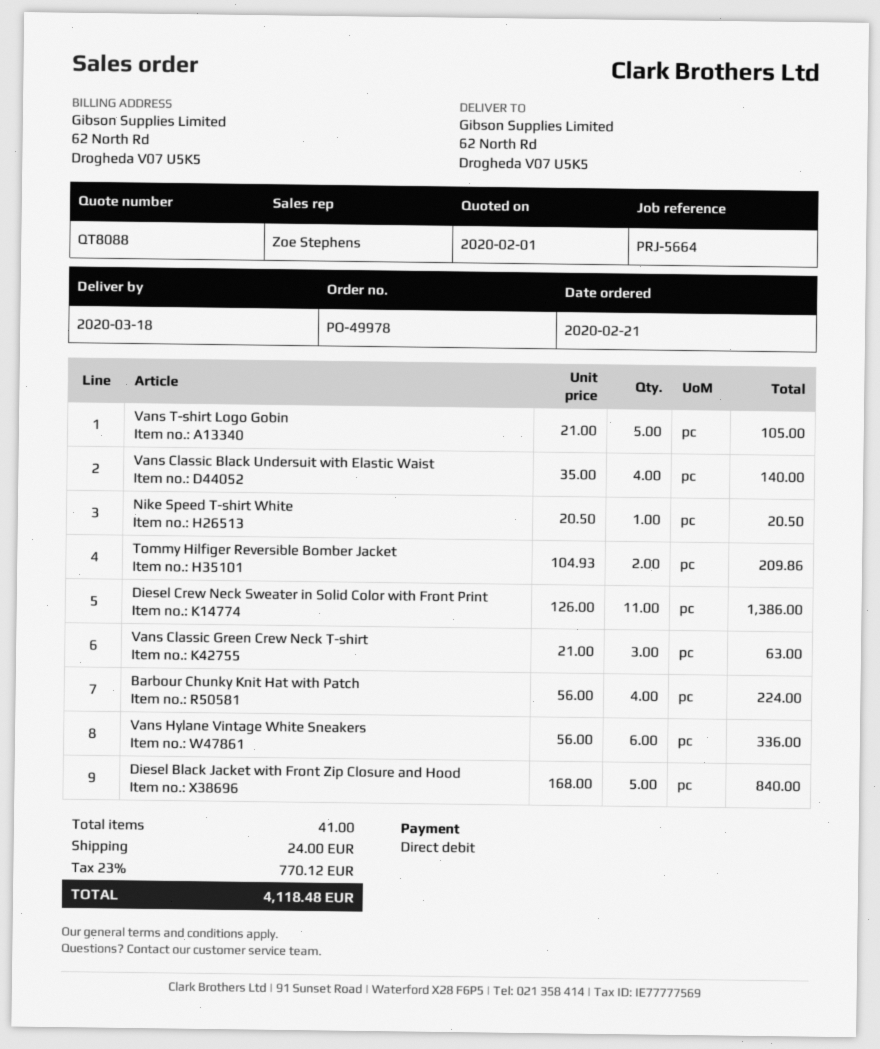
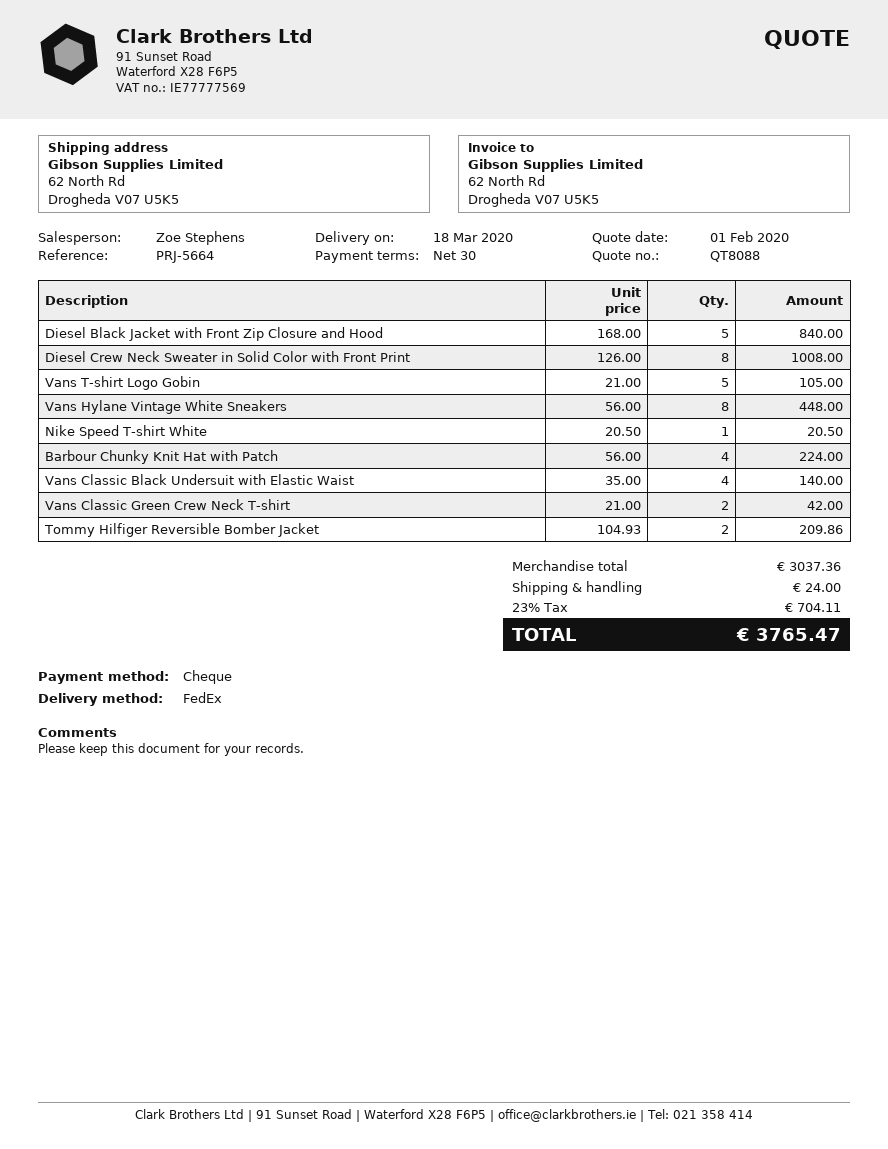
payment method: direct debit -> cheque
Diesel Crew Neck Sweater in Solid Color with Front Print: 11 x 126.00 = 1386.00 -> 8 x 126.00 = 1008.00
Vans Classic Green Crew Neck T-shirt: 3 x 21.00 = 63.00 -> 2 x 21.00 = 42.00
Vans Hylane Vintage White Sneakers: 6 x 56.00 = 336.00 -> 8 x 56.00 = 448.00
tax: 23% = 770.12 -> 23% = 704.11
total: 4118.48 -> 3765.47

